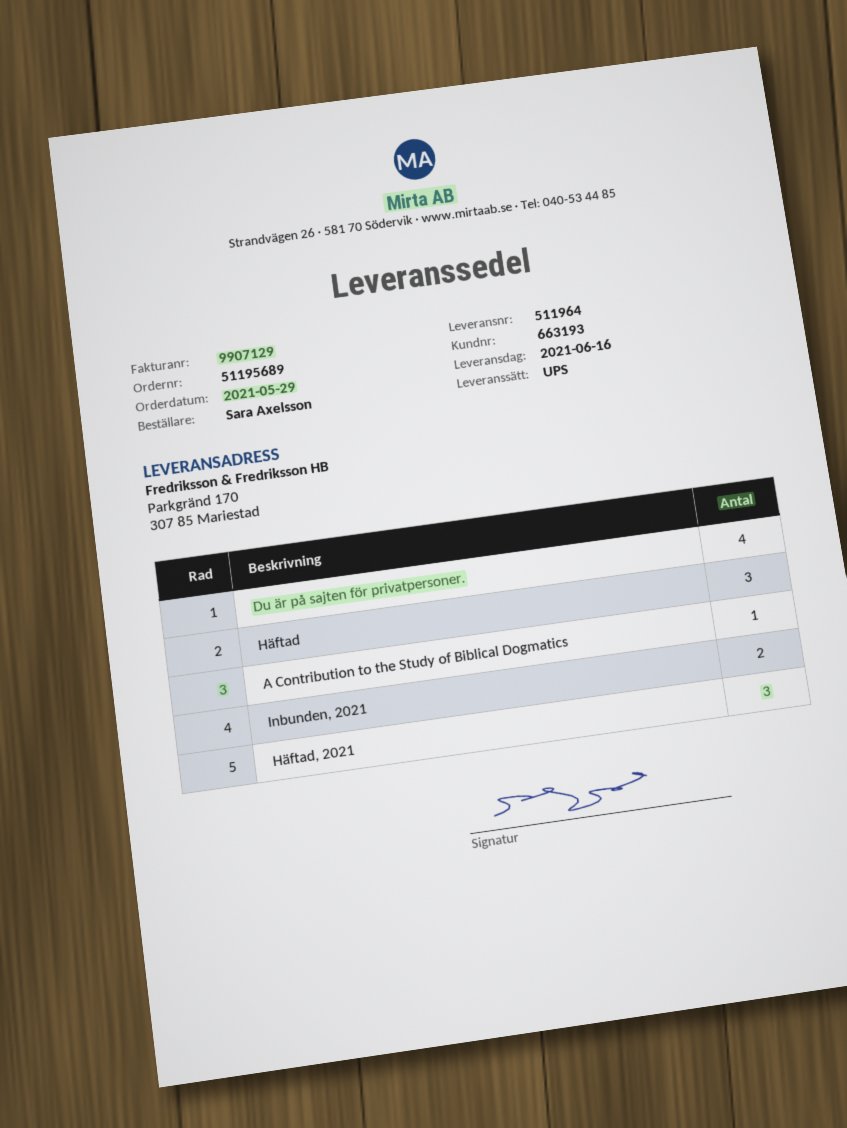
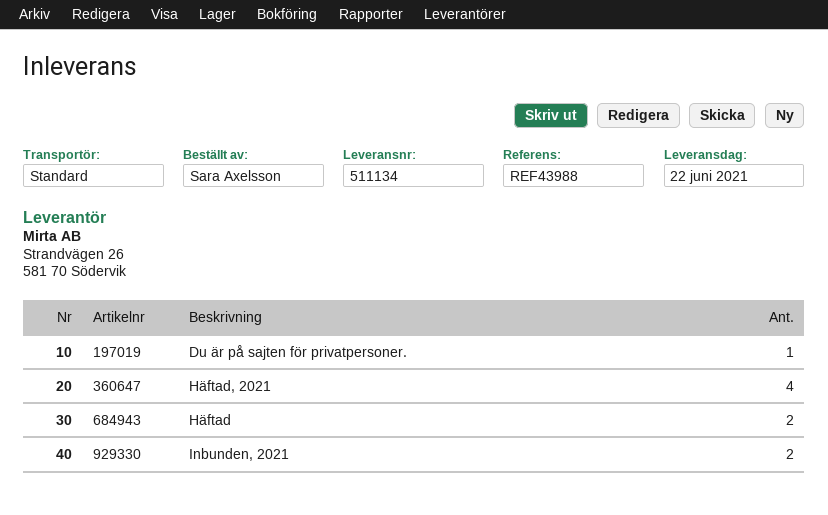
delivery note number: 511964 -> 511134
delivery date: 2021-06-16 -> 2021-06-22
shipping method: UPS -> standard
Du är på sajten för privatpersoner.: 4 -> 1
Häftad: 3 -> 2
A Contribution to the Study of Biblical Dogmatics: 1 -> none
Häftad, 2021: 3 -> 4

